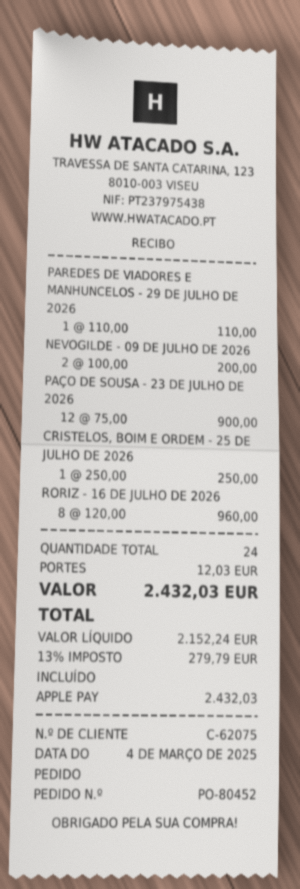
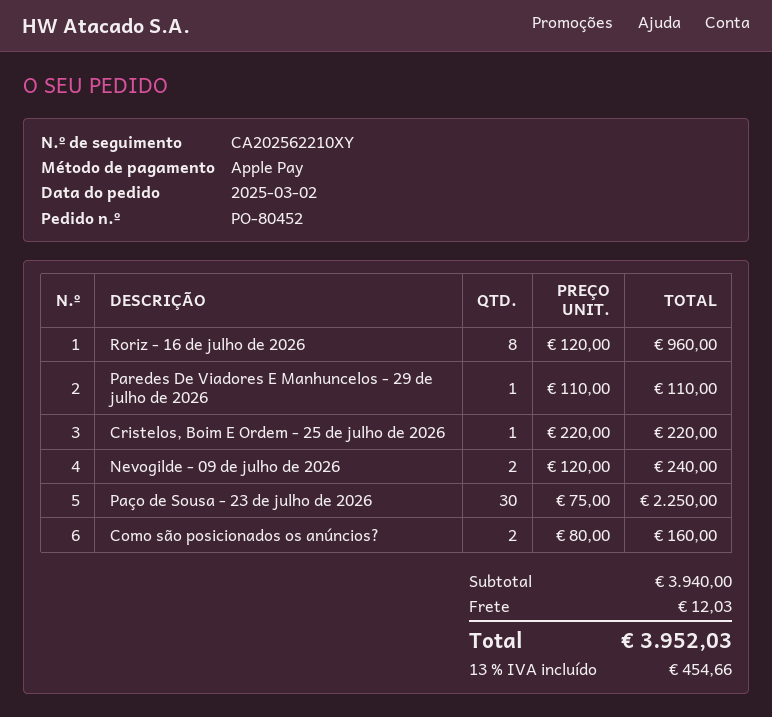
order date: 2025-03-04 -> 2025-03-02
NEVOGILDE - 09 DE JULHO DE 2026: 2 x 100.00 = 200.00 -> 2 x 120.00 = 240.00
PAÇO DE SOUSA - 23 DE JULHO DE 2026: 12 x 75.00 = 900.00 -> 30 x 75.00 = 2250.00
CRISTELOS, BOIM E ORDEM - 25 DE JULHO DE 2026: 1 x 250.00 = 250.00 -> 1 x 220.00 = 220.00
Como são posicionados os anúncios?: none -> 2 x 80.00 = 160.00
tax: 13% = 279.79 -> 13% = 454.66
total: 2432.03 -> 3952.03

